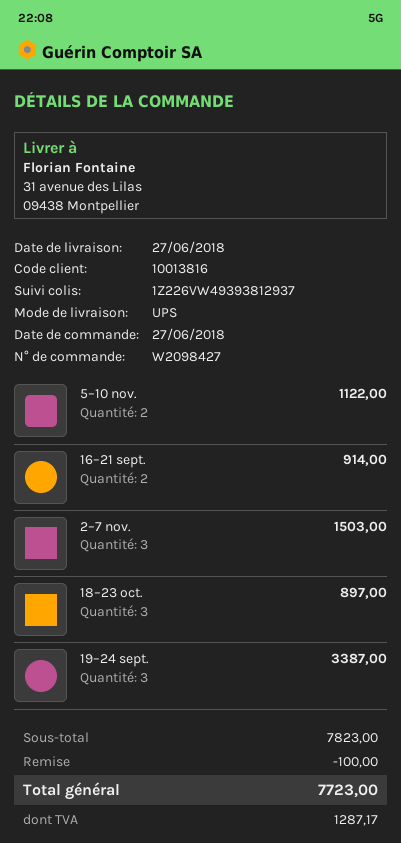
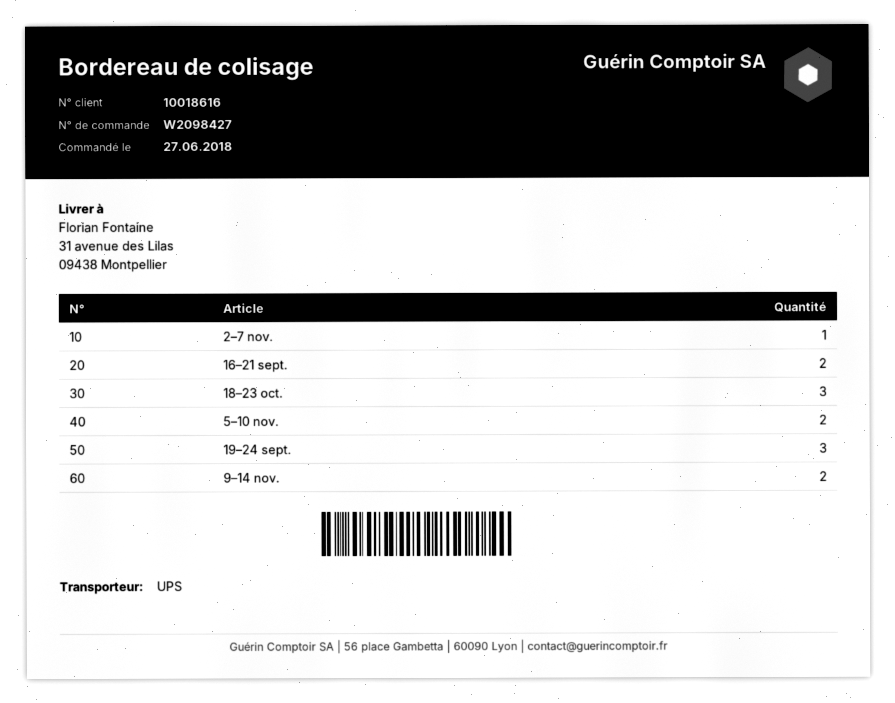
customer number: 10013816 -> 10018616
2–7 nov.: 3 -> 1
9–14 nov.: none -> 2

